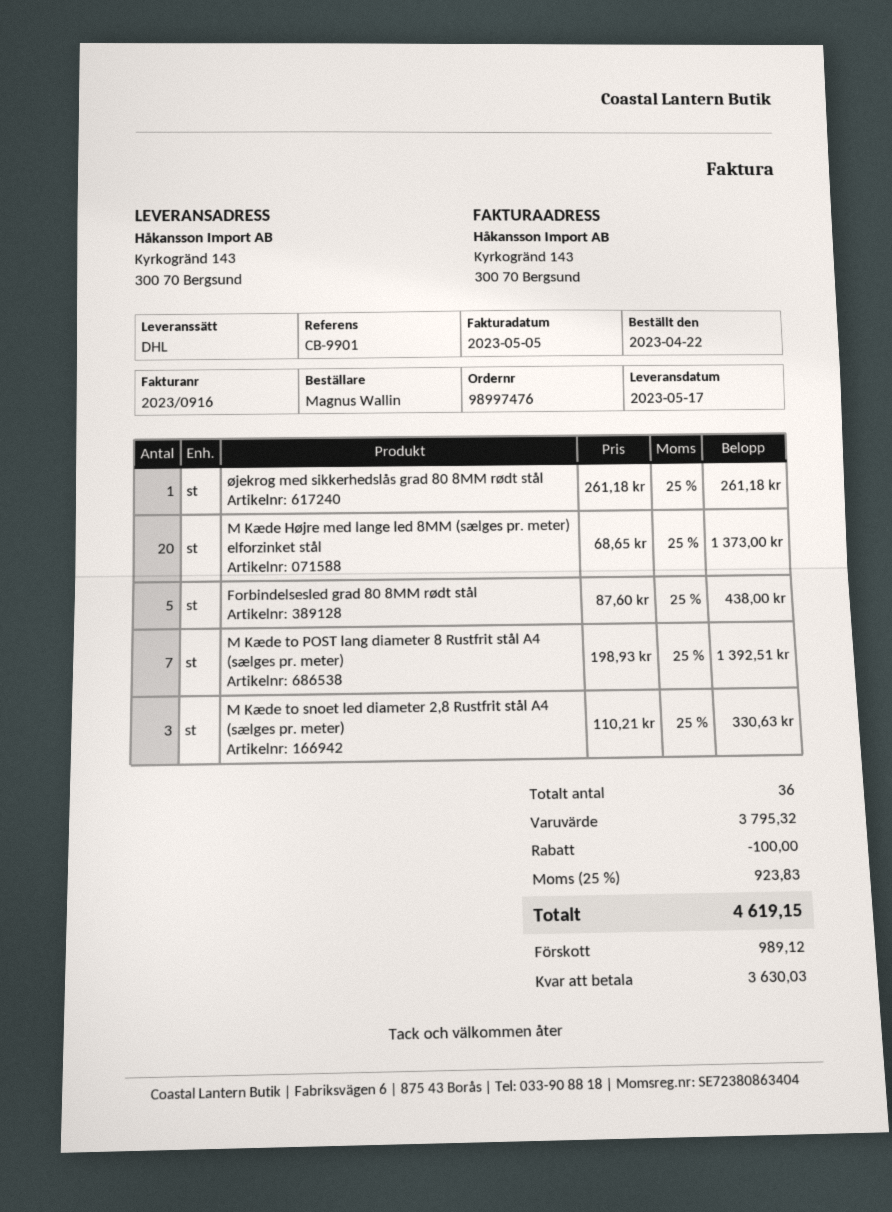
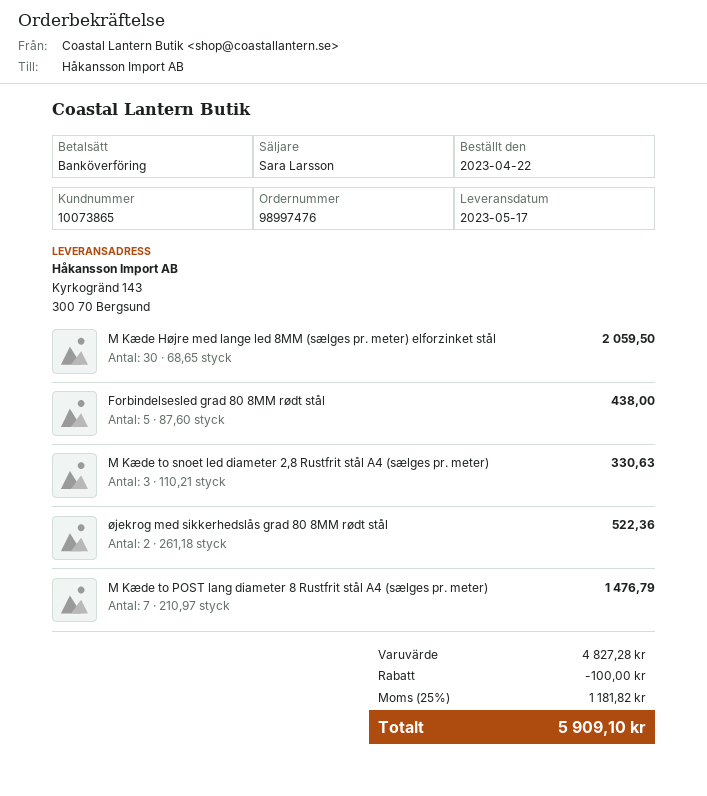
øjekrog med sikkerhedslås grad 80 8MM rødt stål: 1 x 261.18 = 261.18 -> 2 x 261.18 = 522.36
M Kæde Højre med lange led 8MM (sælges pr. meter) elforzinket stål: 20 x 68.65 = 1373.00 -> 30 x 68.65 = 2059.50
M Kæde to POST lang diameter 8 Rustfrit stål A4 (sælges pr. meter): 7 x 198.93 = 1392.51 -> 7 x 210.97 = 1476.79
subtotal: 3795.32 -> 4827.28
tax: 25% = 923.83 -> 25% = 1181.82
total: 4619.15 -> 5909.10

